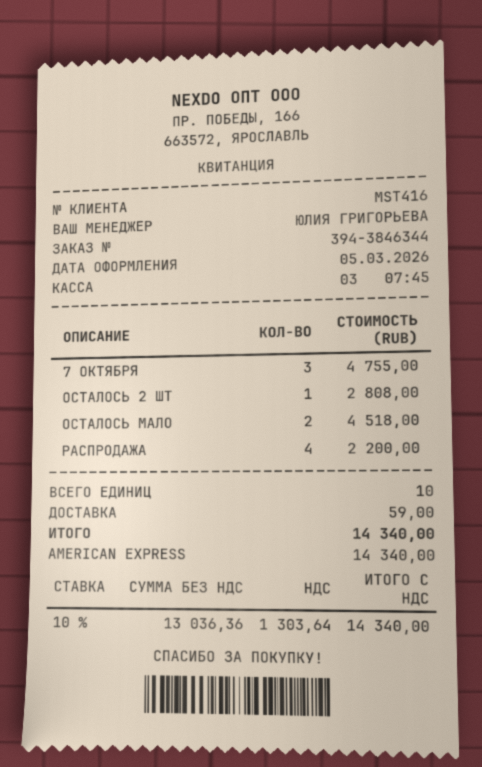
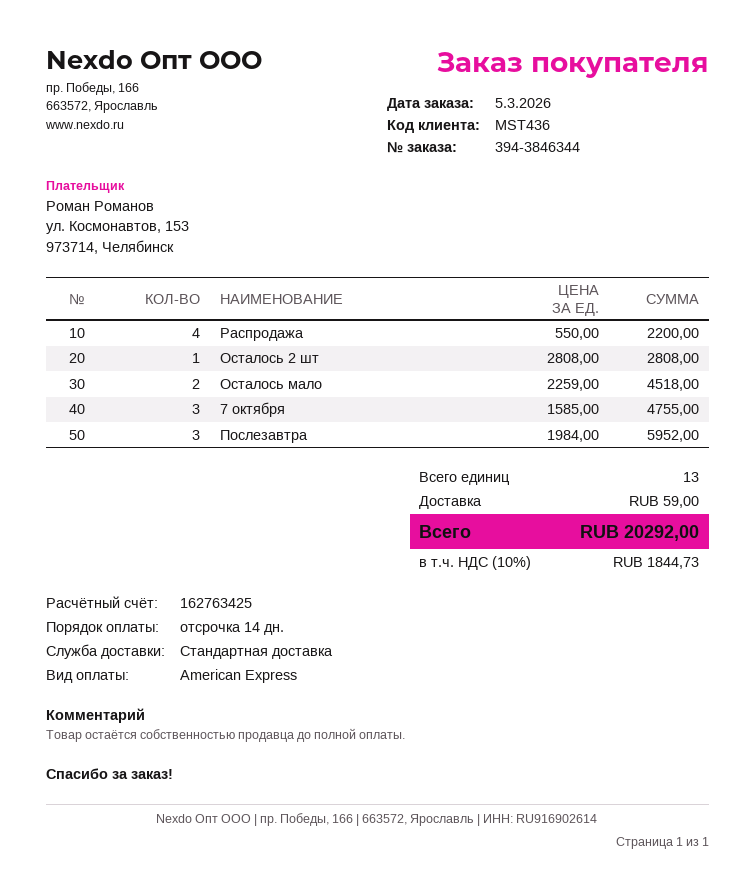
customer number: MST416 -> MST436
Послезавтра: none -> 3 for 5952.00
total quantity: 10 -> 13
tax: 10% = 1303.64 -> 10% = 1844.73
total: 14340.00 -> 20292.00

